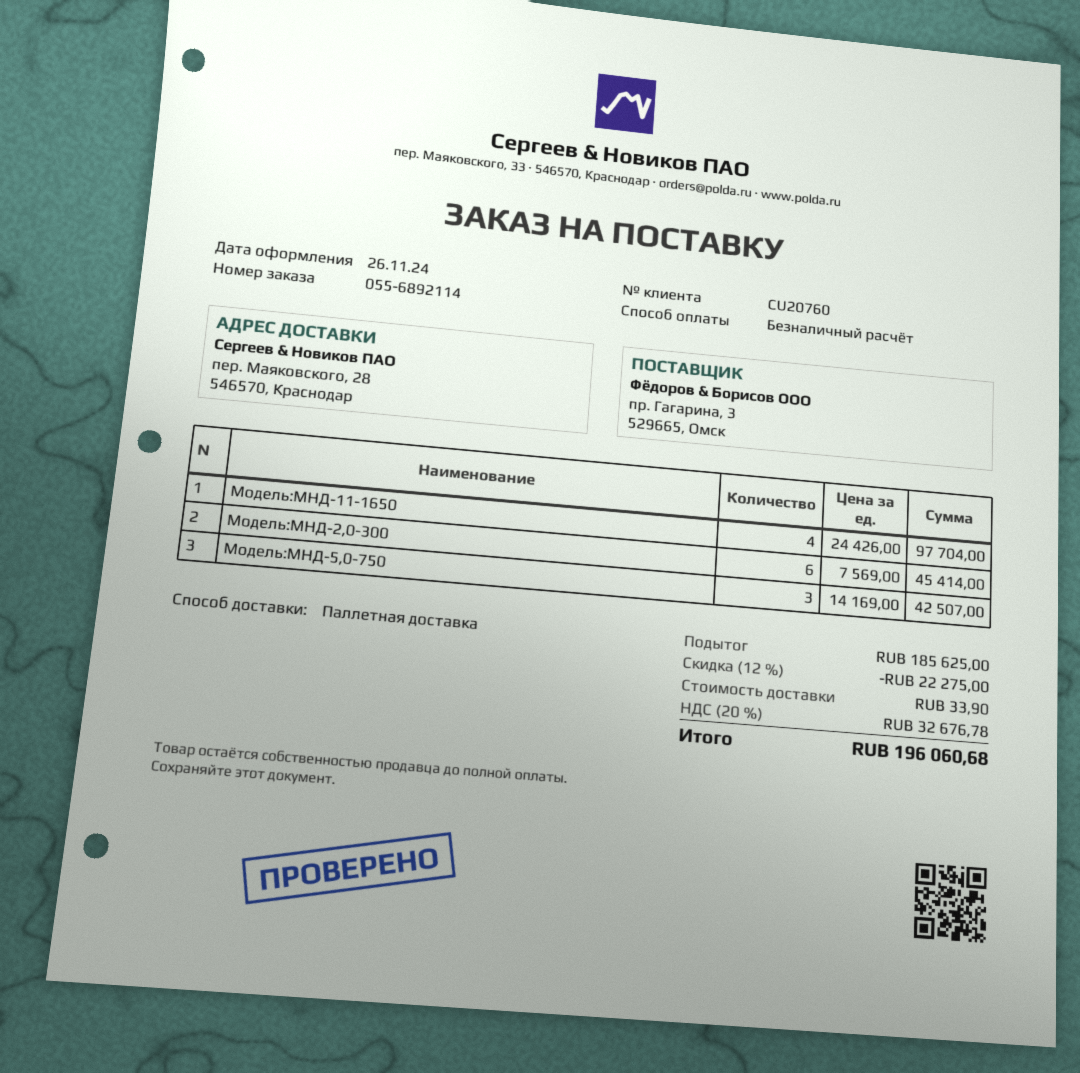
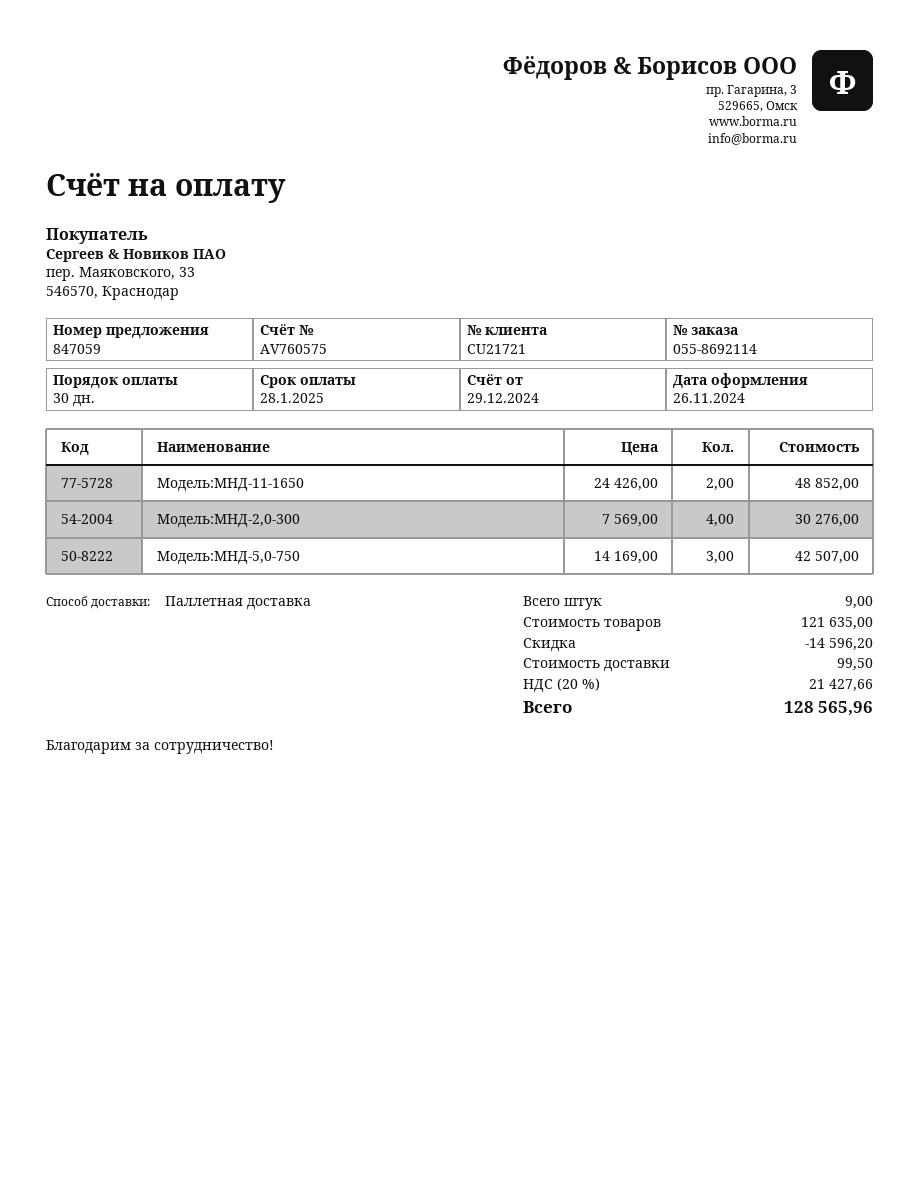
order number: 055-6892114 -> 055-8692114
customer number: CU20760 -> CU21721
Модель:МНД-11-1650: 4 x 24426.00 = 97704.00 -> 2 x 24426.00 = 48852.00
Модель:МНД-2,0-300: 6 x 7569.00 = 45414.00 -> 4 x 7569.00 = 30276.00
subtotal: 185625.00 -> 121635.00
discount: 22275.00 -> 14596.20
shipping: 33.90 -> 99.50
tax: 20% = 32676.78 -> 20% = 21427.66
total: 196060.68 -> 128565.96

